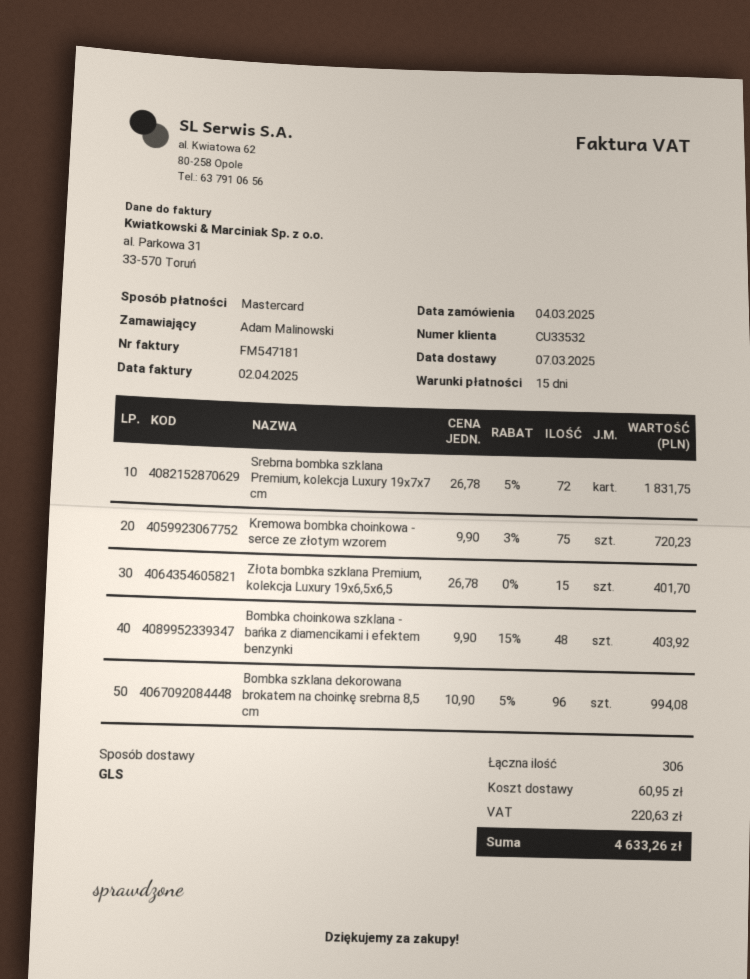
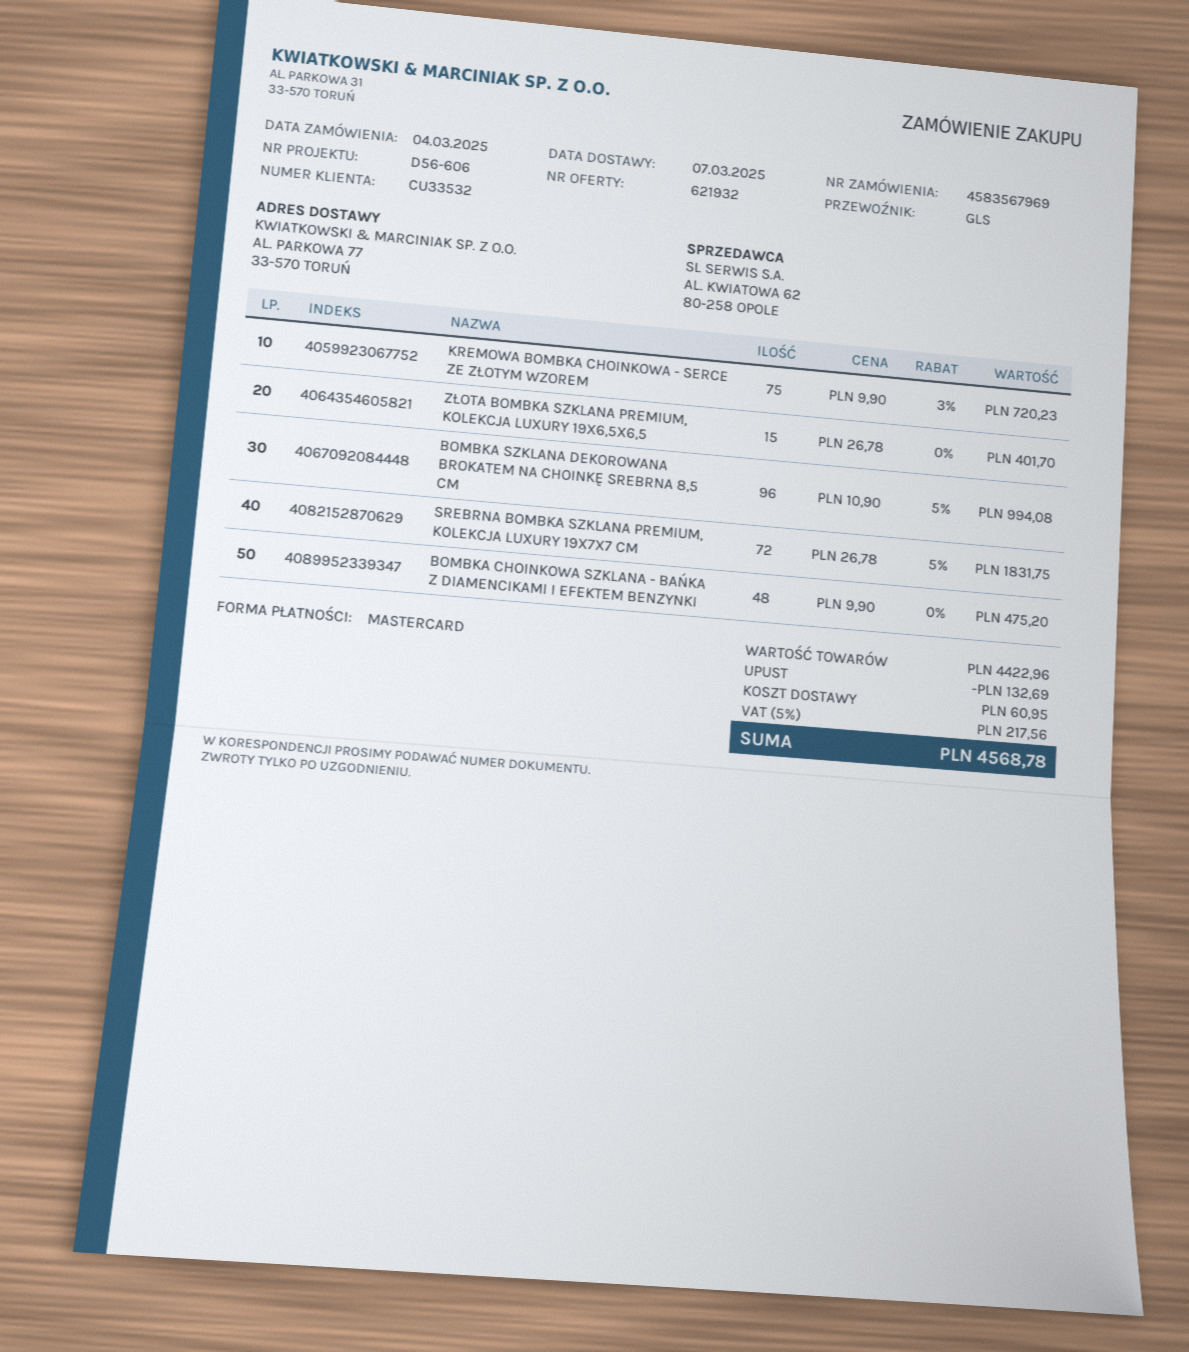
Bombka choinkowa szklana - bańka z diamencikami i efektem benzynki: 48 x 9.90 - 15% = 403.92 -> 48 x 9.90 = 475.20
discount: none -> 132.69
tax: 220.63 -> 217.56
total: 4633.26 -> 4568.78

